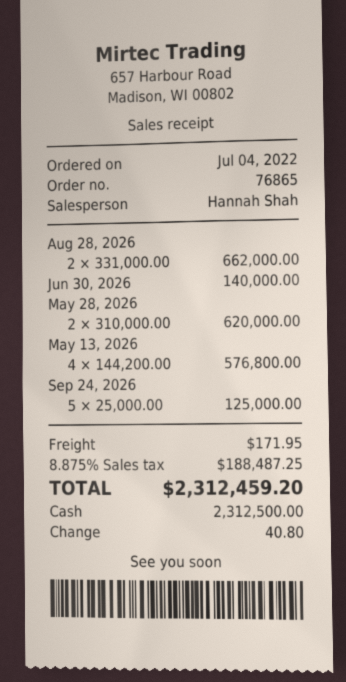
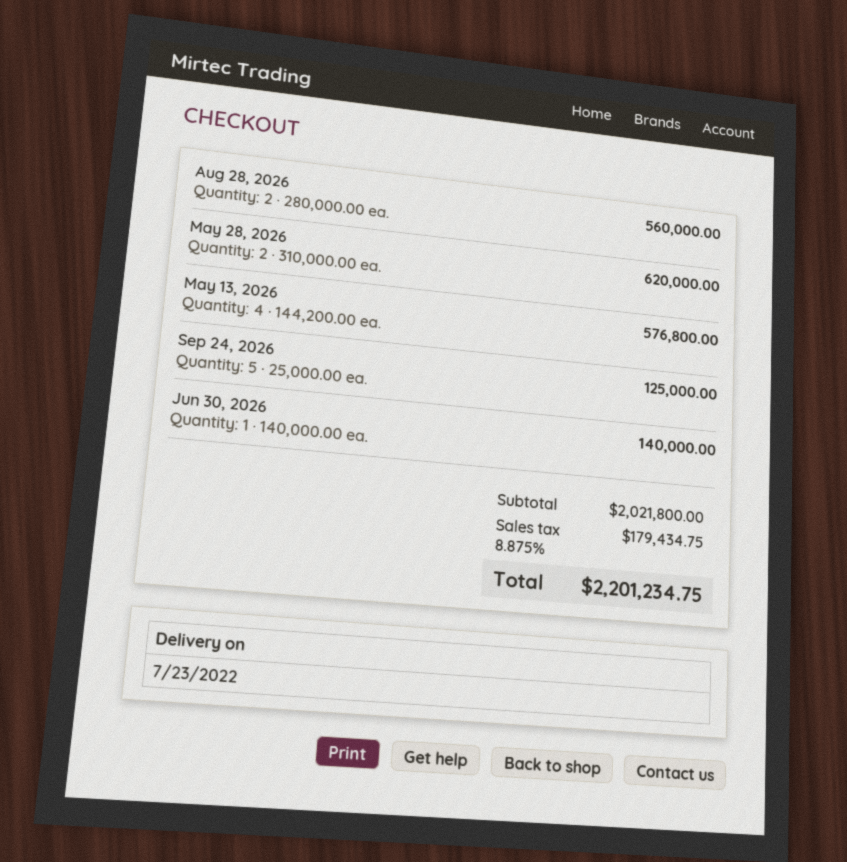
Aug 28, 2026: 2 x 331000.00 = 662000.00 -> 2 x 280000.00 = 560000.00
shipping: 171.95 -> none
tax: 8.875% = 188487.25 -> 8.875% = 179434.75
total: 2312459.20 -> 2201234.75

